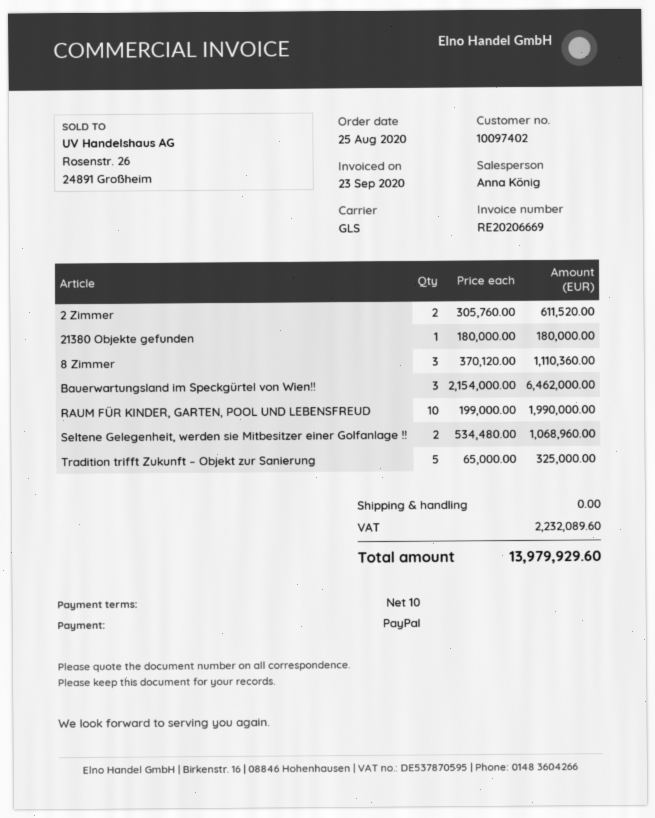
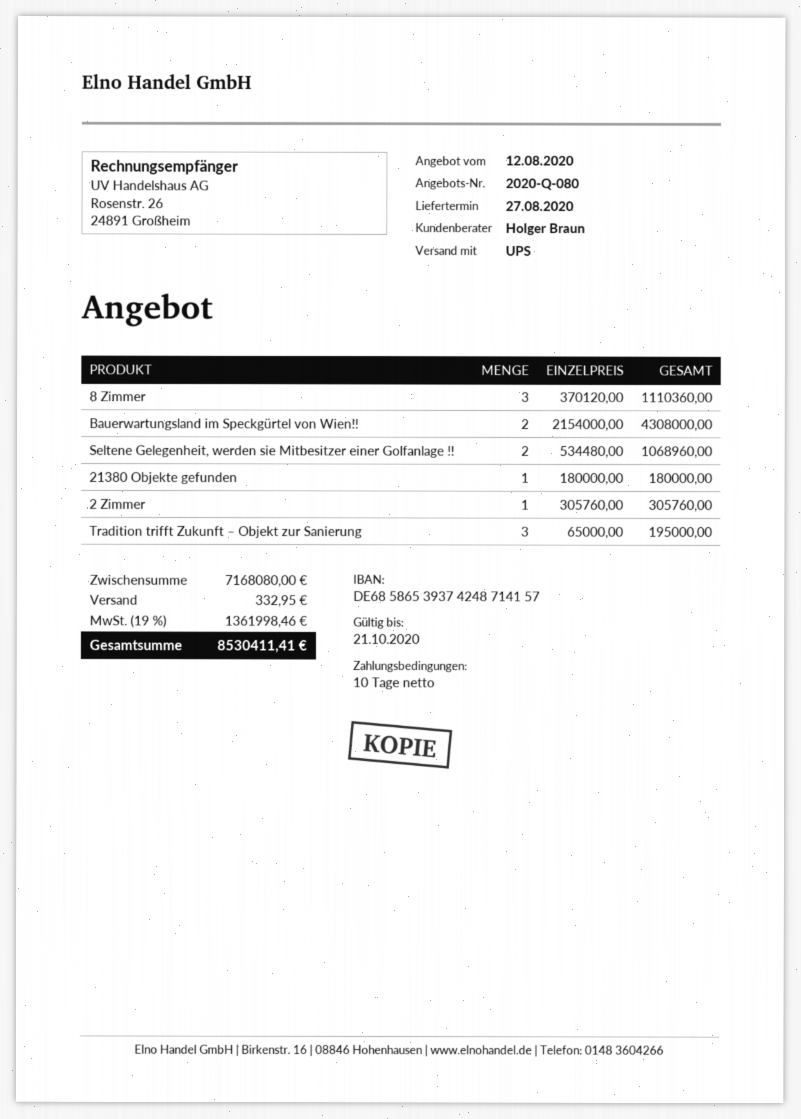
sales rep: Anna König -> Holger Braun
shipping method: GLS -> UPS
2 Zimmer: 2 x 305760.00 = 611520.00 -> 1 x 305760.00 = 305760.00
Bauerwartungsland im Speckgürtel von Wien!!: 3 x 2154000.00 = 6462000.00 -> 2 x 2154000.00 = 4308000.00
RAUM FÜR KINDER, GARTEN, POOL UND LEBENSFREUD: 10 x 199000.00 = 1990000.00 -> none
Tradition trifft Zukunft – Objekt zur Sanierung: 5 x 65000.00 = 325000.00 -> 3 x 65000.00 = 195000.00
shipping: 0.00 -> 332.95
tax: 2232089.60 -> 1361998.46
total: 13979929.60 -> 8530411.41

